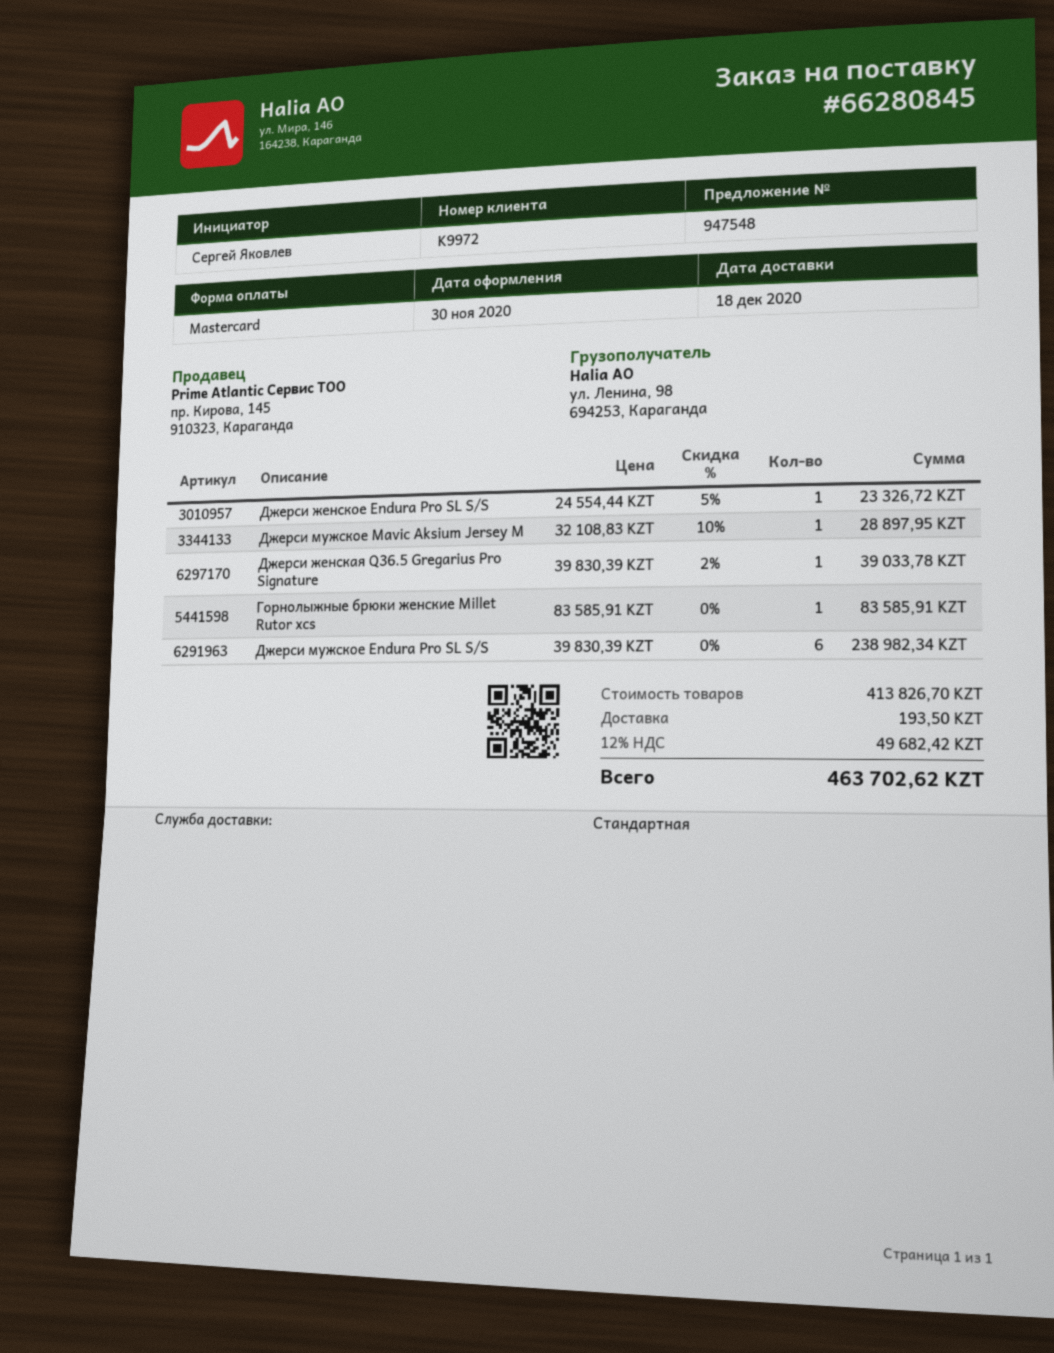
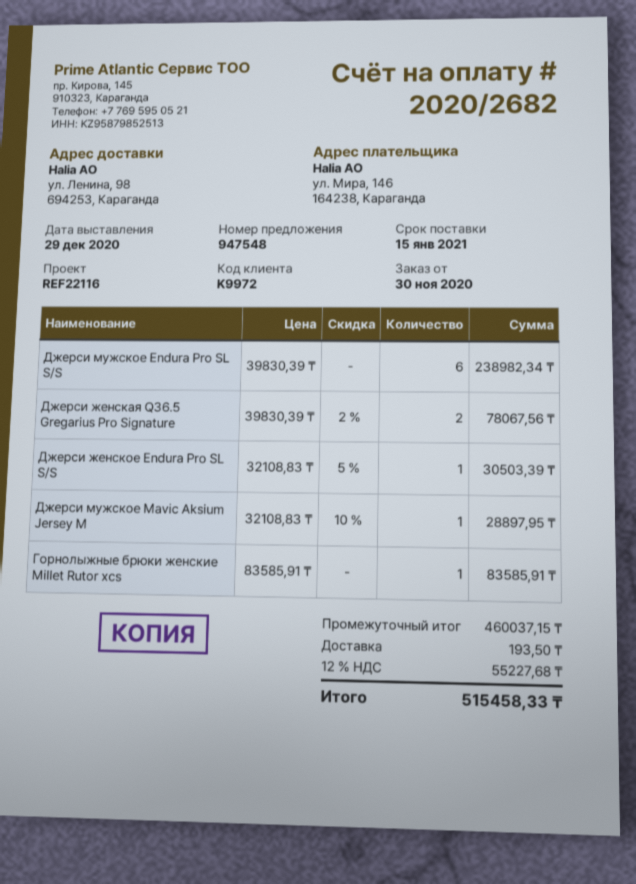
delivery date: 2020-12-18 -> 2021-01-15
Джерси женское Endura Pro SL S/S: 1 x 24554.44 - 5% = 23326.72 -> 1 x 32108.83 - 5% = 30503.39
Джерси женская Q36.5 Gregarius Pro Signature: 1 x 39830.39 - 2% = 39033.78 -> 2 x 39830.39 - 2% = 78067.56
subtotal: 413826.70 -> 460037.15
tax: 12% = 49682.42 -> 12% = 55227.68
total: 463702.62 -> 515458.33

